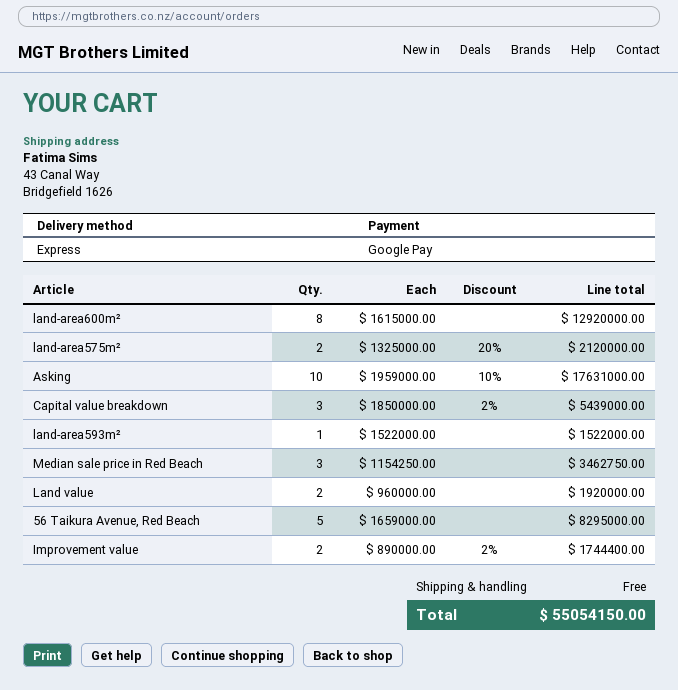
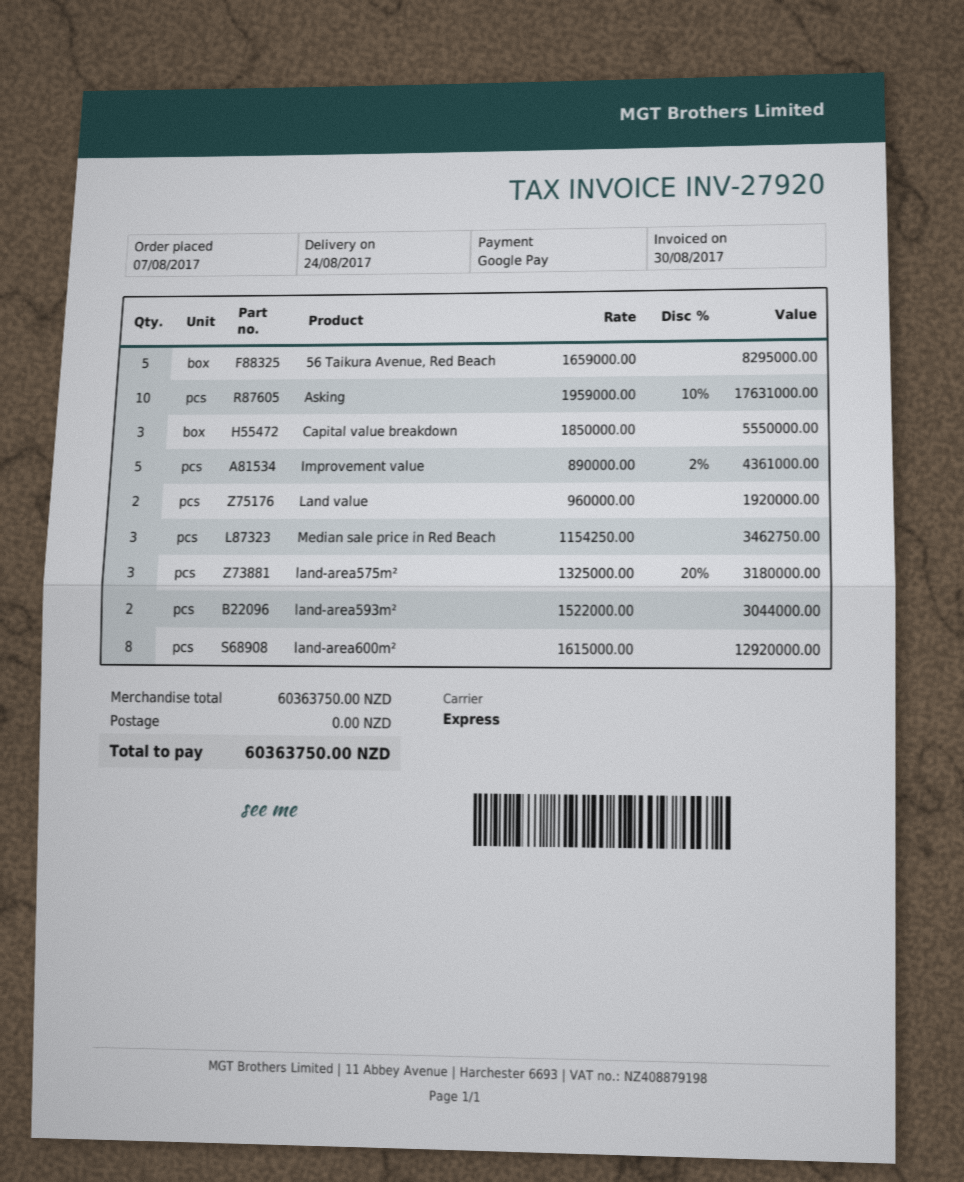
land-area575m²: 2 x 1325000.00 - 20% = 2120000.00 -> 3 x 1325000.00 - 20% = 3180000.00
Capital value breakdown: 3 x 1850000.00 - 2% = 5439000.00 -> 3 x 1850000.00 = 5550000.00
land-area593m²: 1 x 1522000.00 = 1522000.00 -> 2 x 1522000.00 = 3044000.00
Improvement value: 2 x 890000.00 - 2% = 1744400.00 -> 5 x 890000.00 - 2% = 4361000.00
total: 55054150.00 -> 60363750.00

